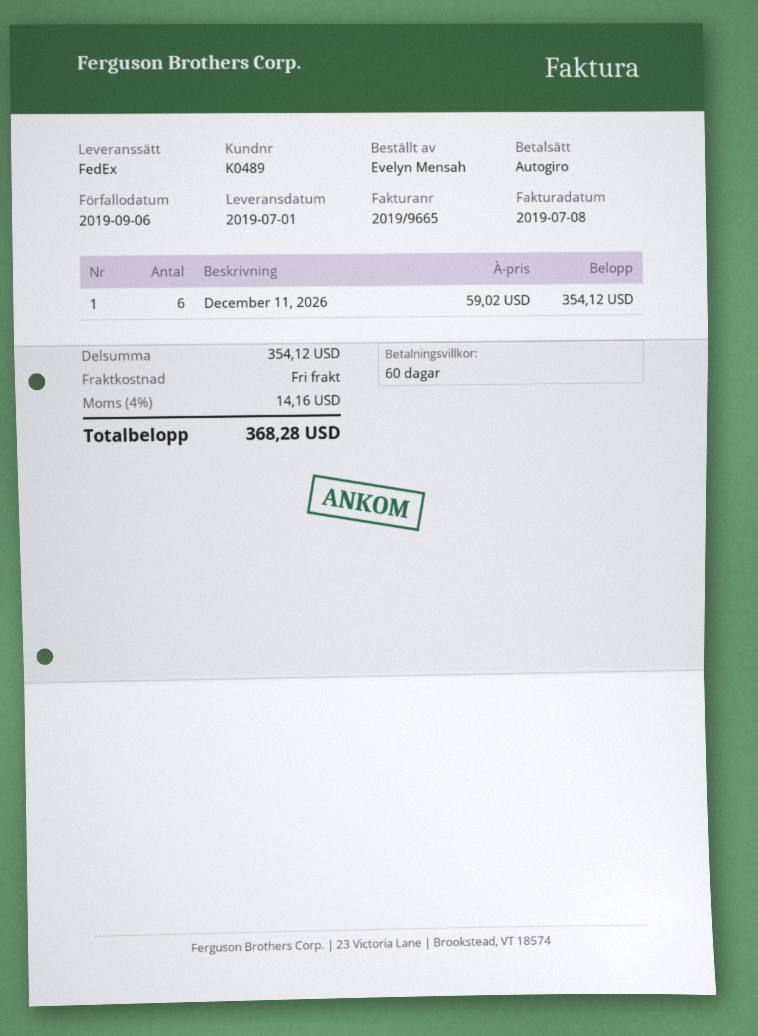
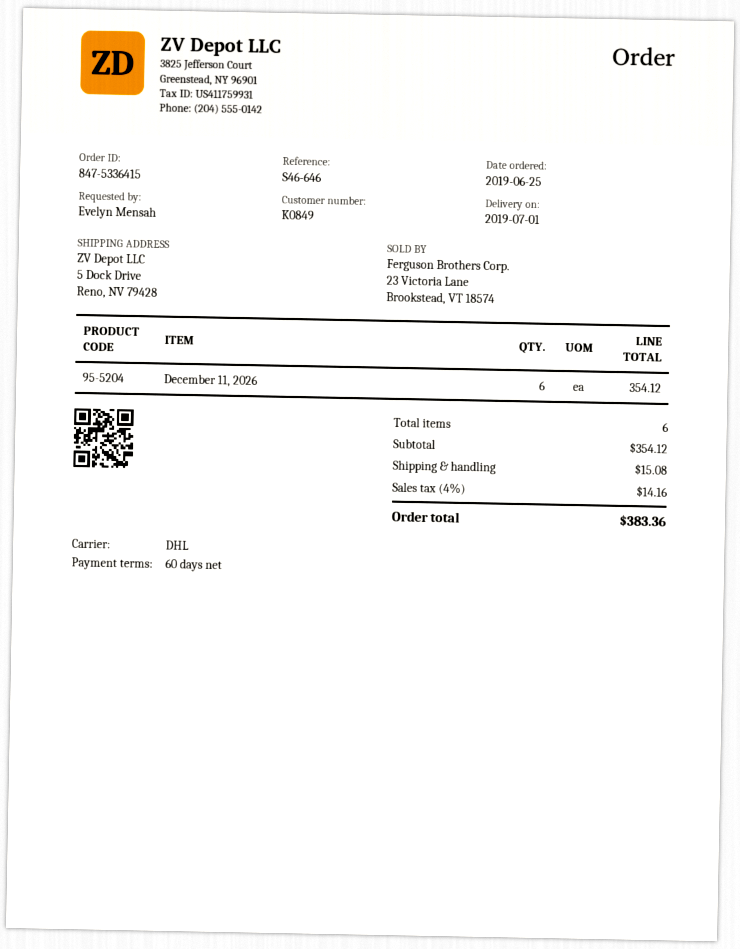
customer number: K0489 -> K0849
shipping method: FedEx -> DHL
shipping: 0.00 -> 15.08
total: 368.28 -> 383.36

